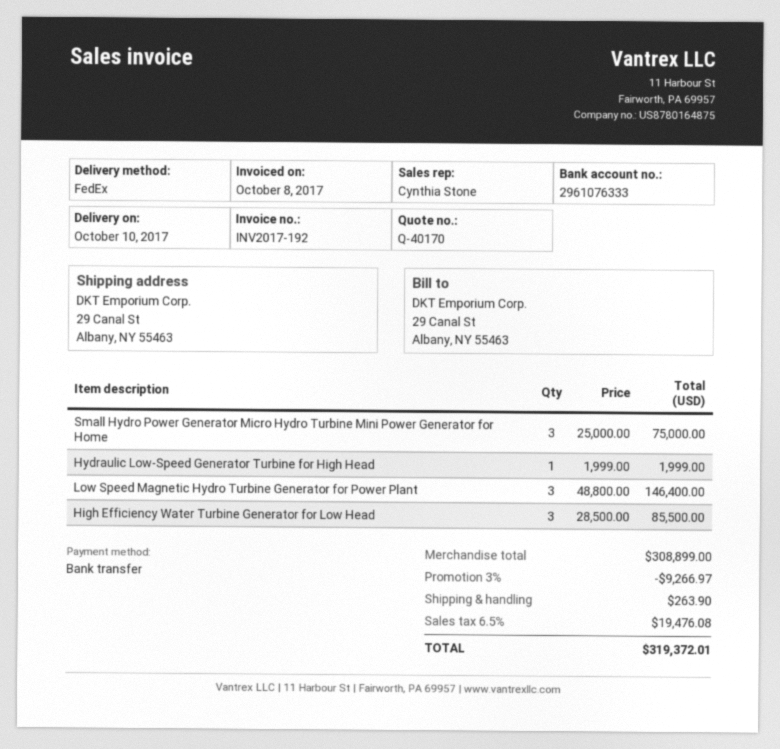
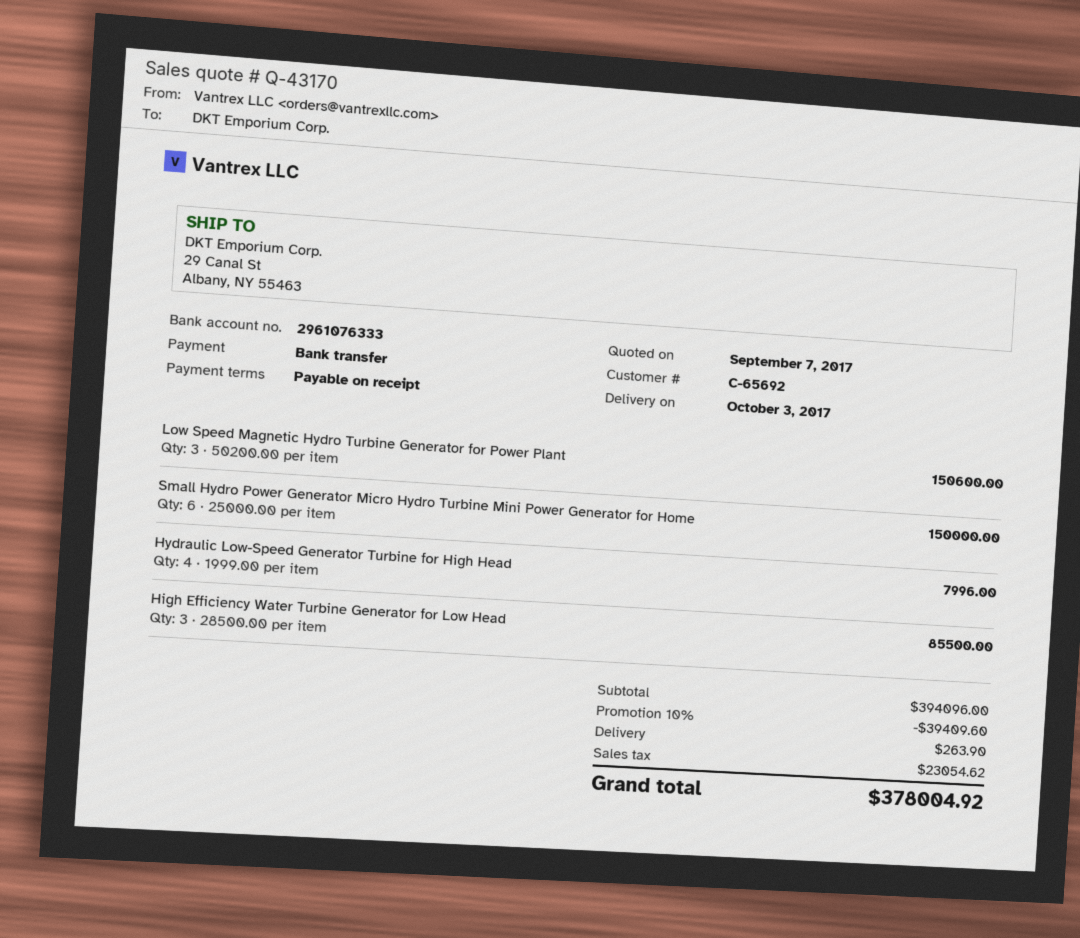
quote number: Q-40170 -> Q-43170
delivery date: 2017-10-10 -> 2017-10-03
Small Hydro Power Generator Micro Hydro Turbine Mini Power Generator for Home: 3 x 25000.00 = 75000.00 -> 6 x 25000.00 = 150000.00
Hydraulic Low-Speed Generator Turbine for High Head: 1 x 1999.00 = 1999.00 -> 4 x 1999.00 = 7996.00
Low Speed Magnetic Hydro Turbine Generator for Power Plant: 3 x 48800.00 = 146400.00 -> 3 x 50200.00 = 150600.00
subtotal: 308899.00 -> 394096.00
discount: 3% = 9266.97 -> 10% = 39409.60
tax: 19476.08 -> 23054.62
total: 319372.01 -> 378004.92

